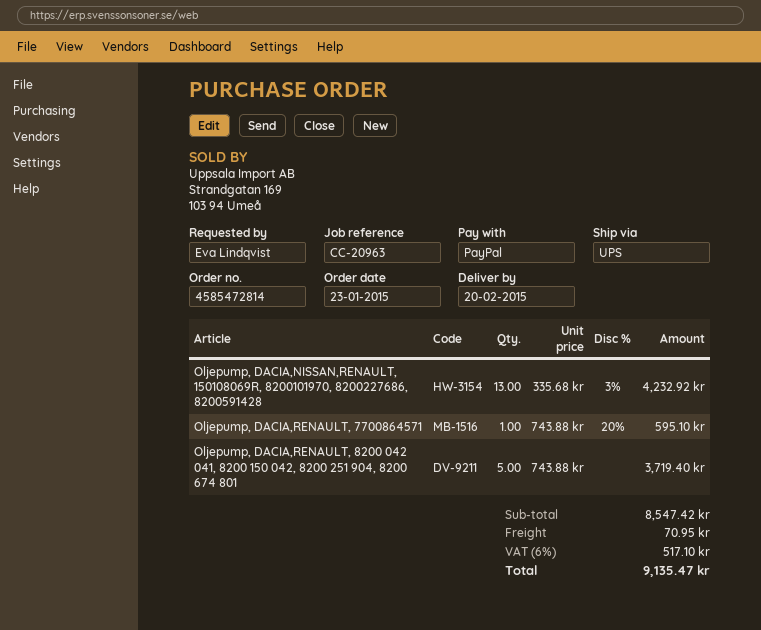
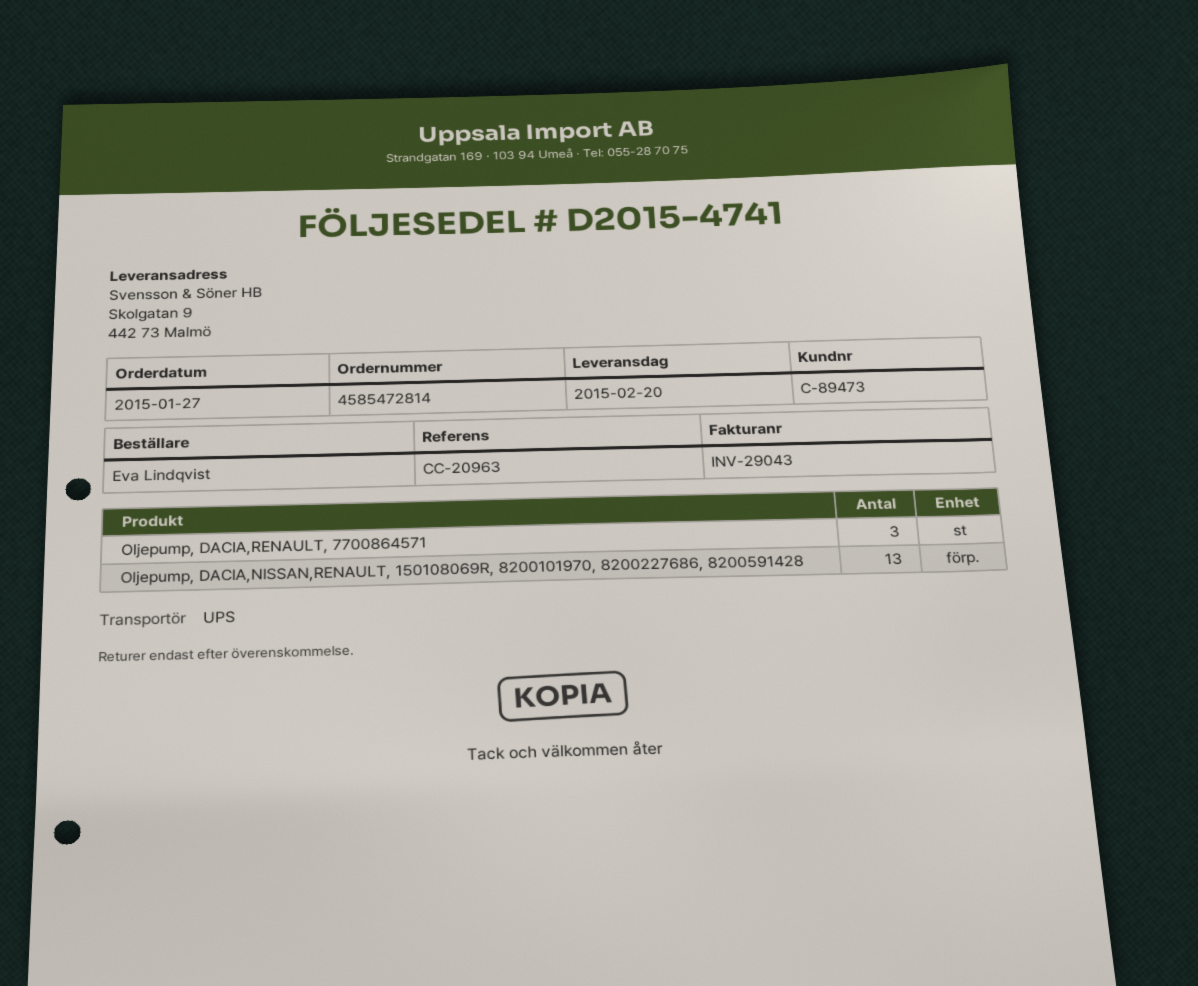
order date: 2015-01-23 -> 2015-01-27
Oljepump, DACIA,RENAULT, 7700864571: 1 -> 3
Oljepump, DACIA,RENAULT, 8200 042 041, 8200 150 042, 8200 251 904, 8200 674 801: 5 -> none

